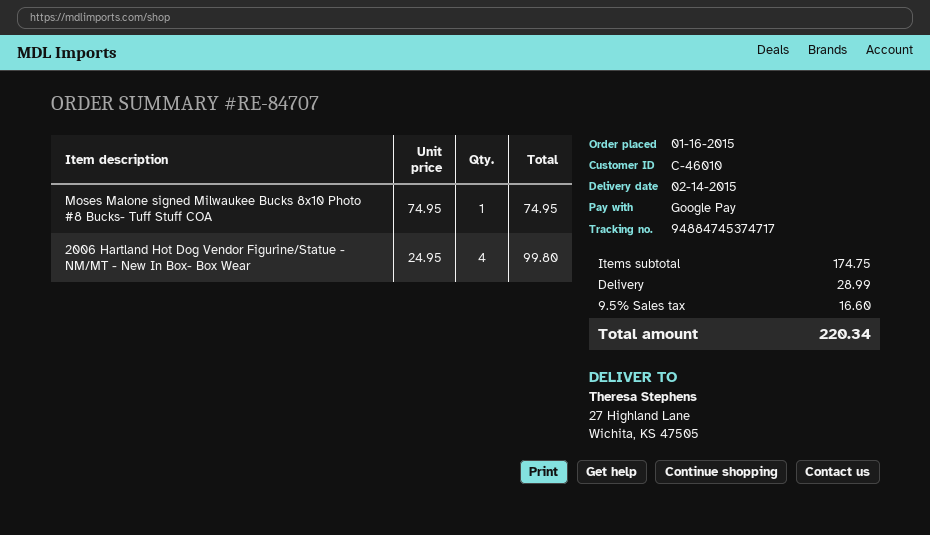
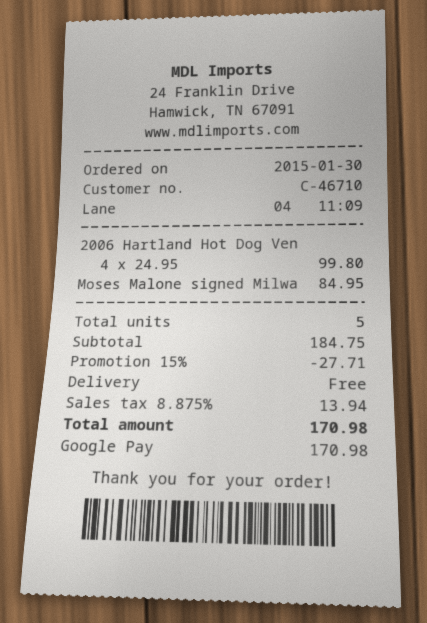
order date: 2015-01-16 -> 2015-01-30
customer number: C-46010 -> C-46710
Moses Malone signed Milwaukee Bucks 8x10 Photo #8 Bucks- Tuff Stuff COA: 1 x 74.95 = 74.95 -> 1 x 84.95 = 84.95
subtotal: 174.75 -> 184.75
discount: none -> 15% = 27.71
shipping: 28.99 -> 0.00
tax: 9.5% = 16.60 -> 8.875% = 13.94
total: 220.34 -> 170.98

